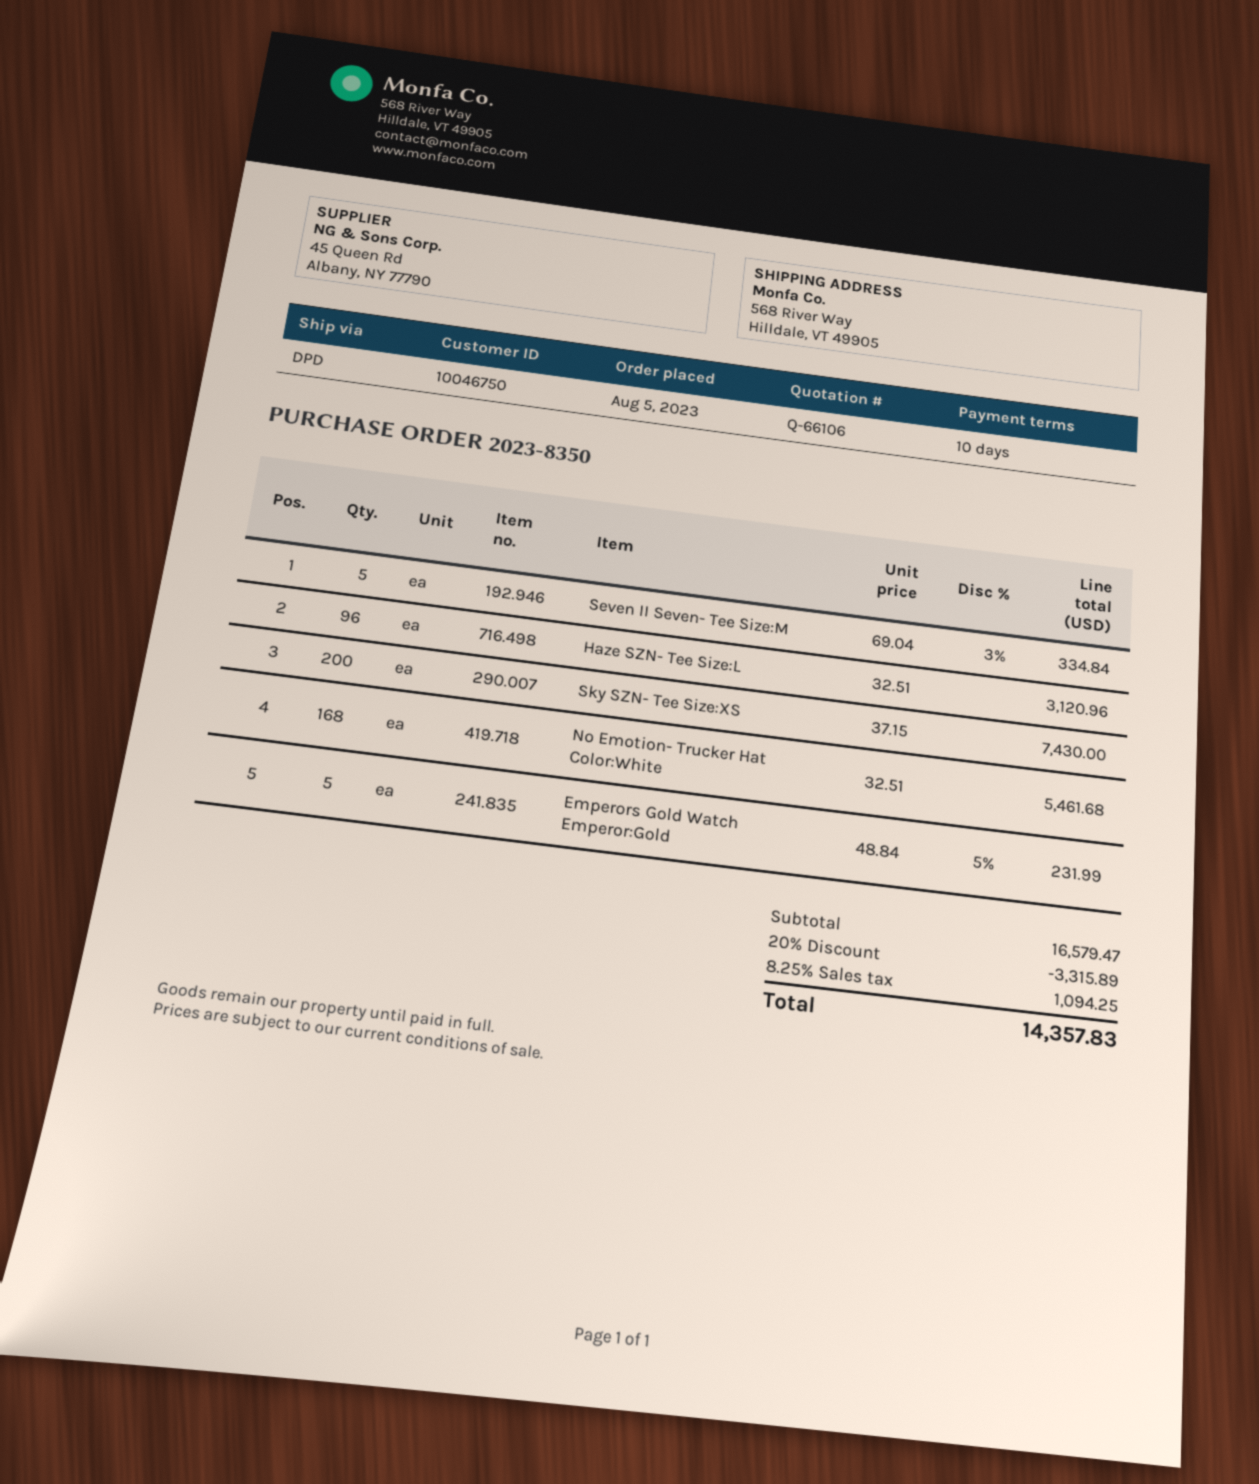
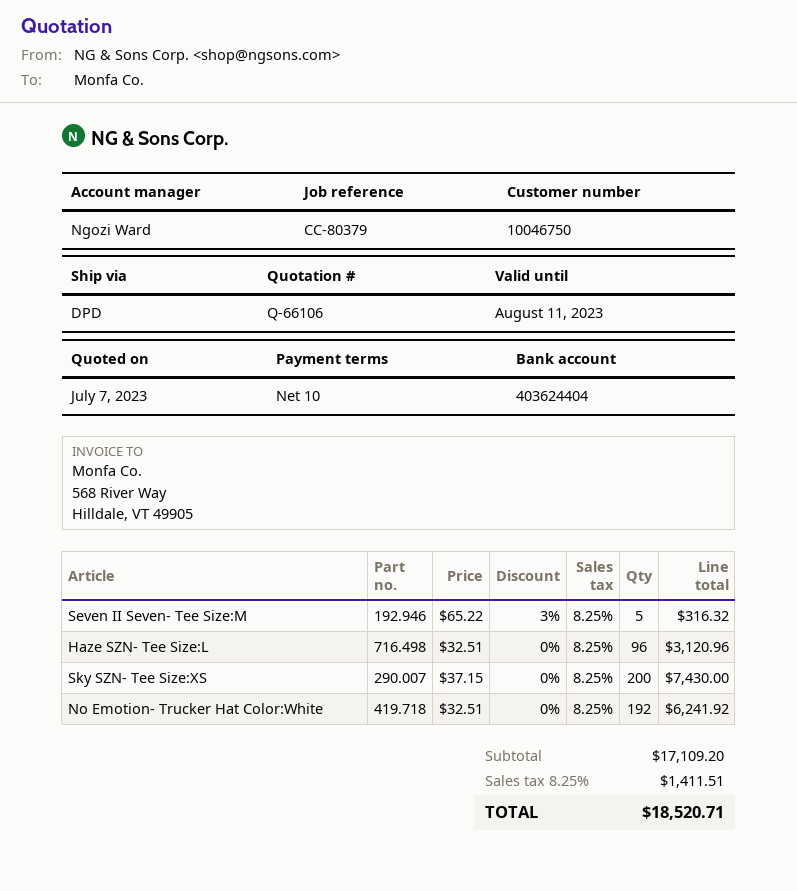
Seven II Seven- Tee Size:M: 5 x 69.04 - 3% = 334.84 -> 5 x 65.22 - 3% = 316.32
No Emotion- Trucker Hat Color:White: 168 x 32.51 = 5461.68 -> 192 x 32.51 = 6241.92
Emperors Gold Watch Emperor:Gold: 5 x 48.84 - 5% = 231.99 -> none
subtotal: 16579.47 -> 17109.20
discount: 20% = 3315.89 -> none
tax: 8.25% = 1094.25 -> 8.25% = 1411.51
total: 14357.83 -> 18520.71

